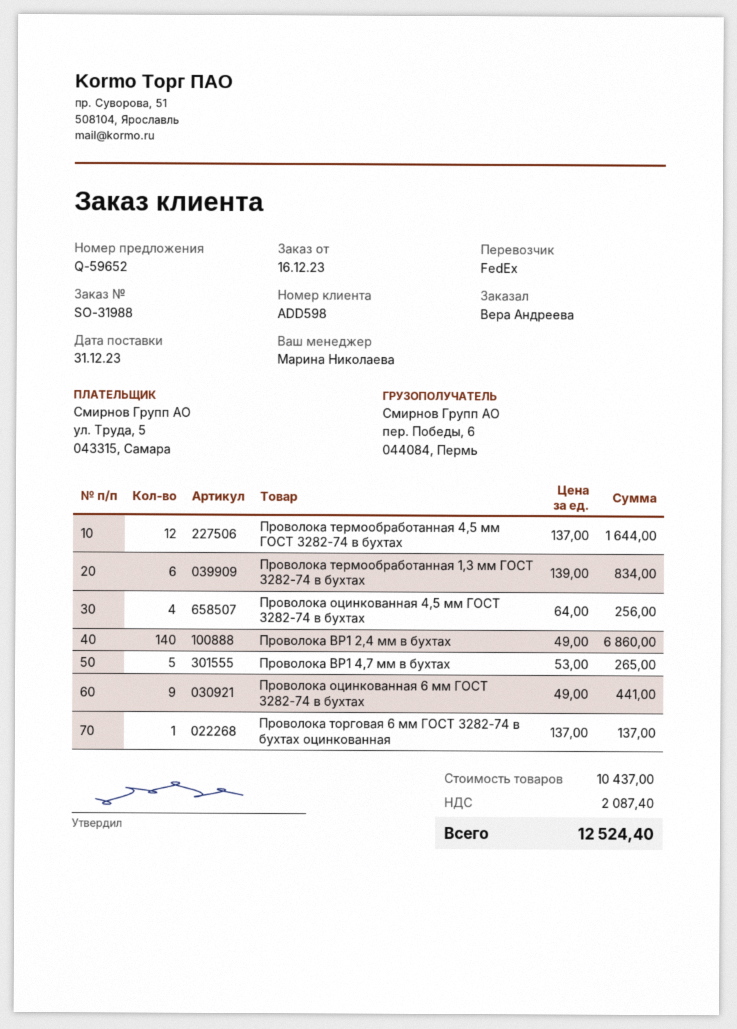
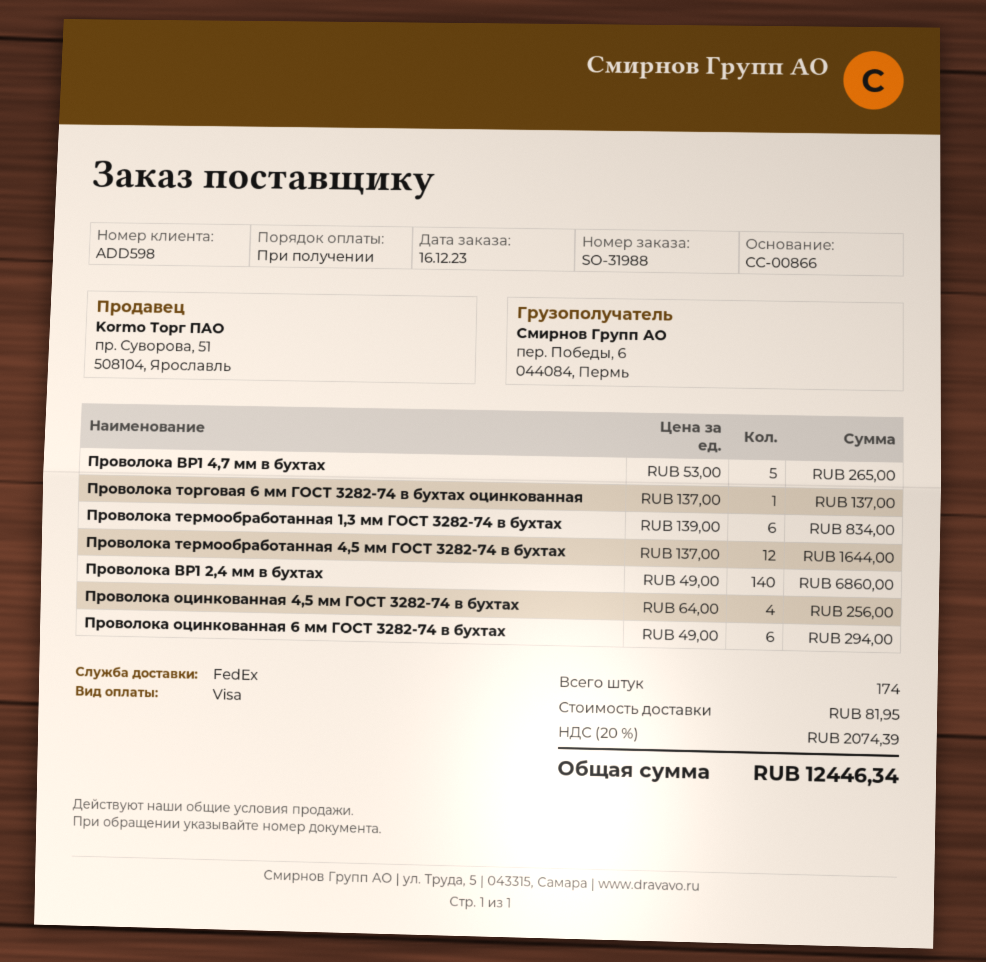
Проволока оцинкованная 6 мм ГОСТ 3282-74 в бухтах: 9 x 49.00 = 441.00 -> 6 x 49.00 = 294.00
shipping: none -> 81.95
tax: 2087.40 -> 2074.39
total: 12524.40 -> 12446.34

